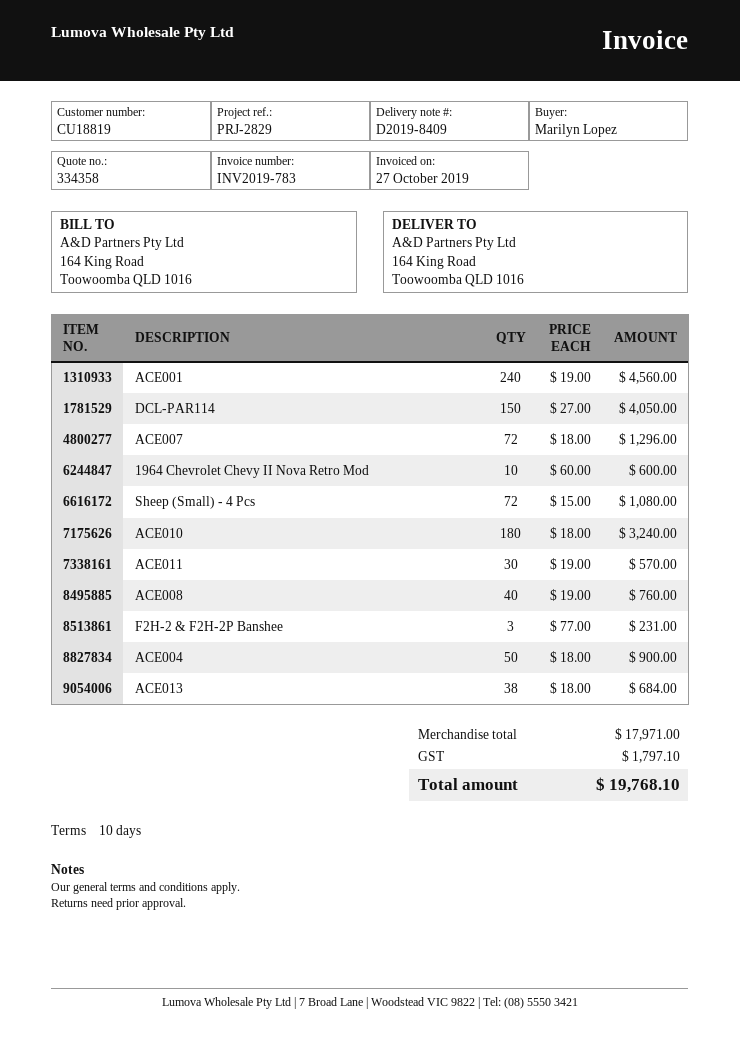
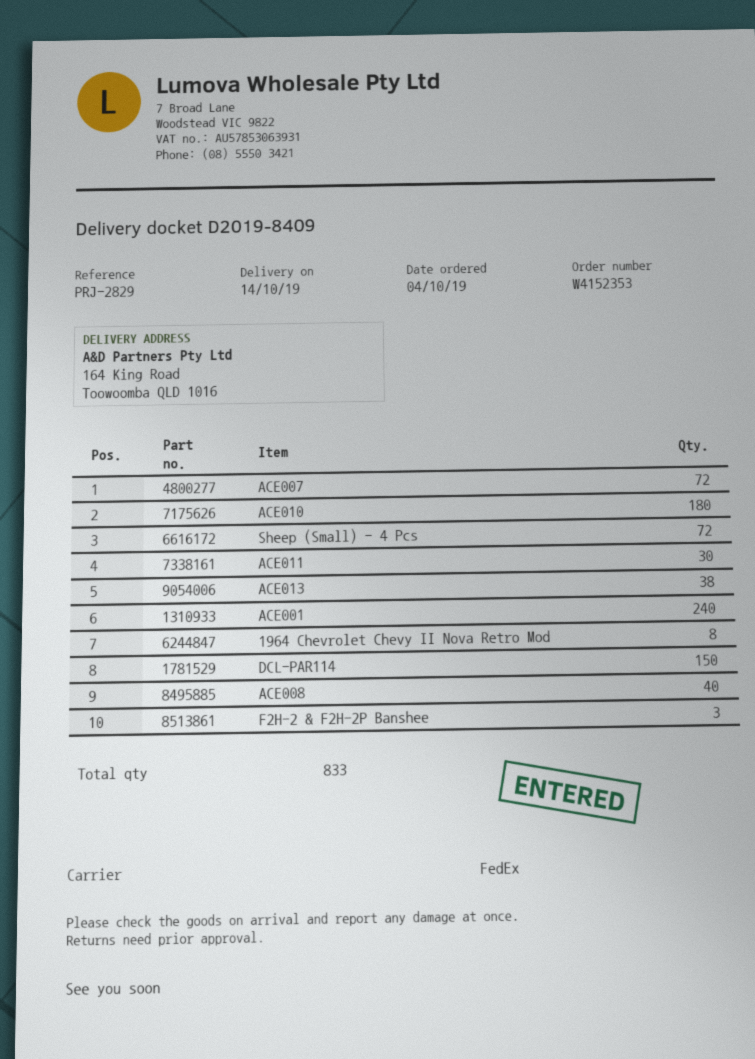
1964 Chevrolet Chevy II Nova Retro Mod: 10 -> 8
ACE004: 50 -> none

